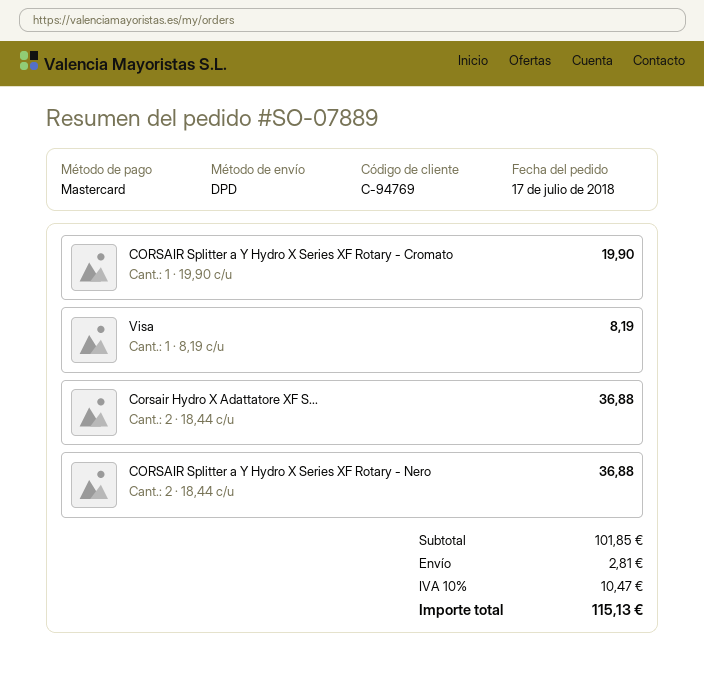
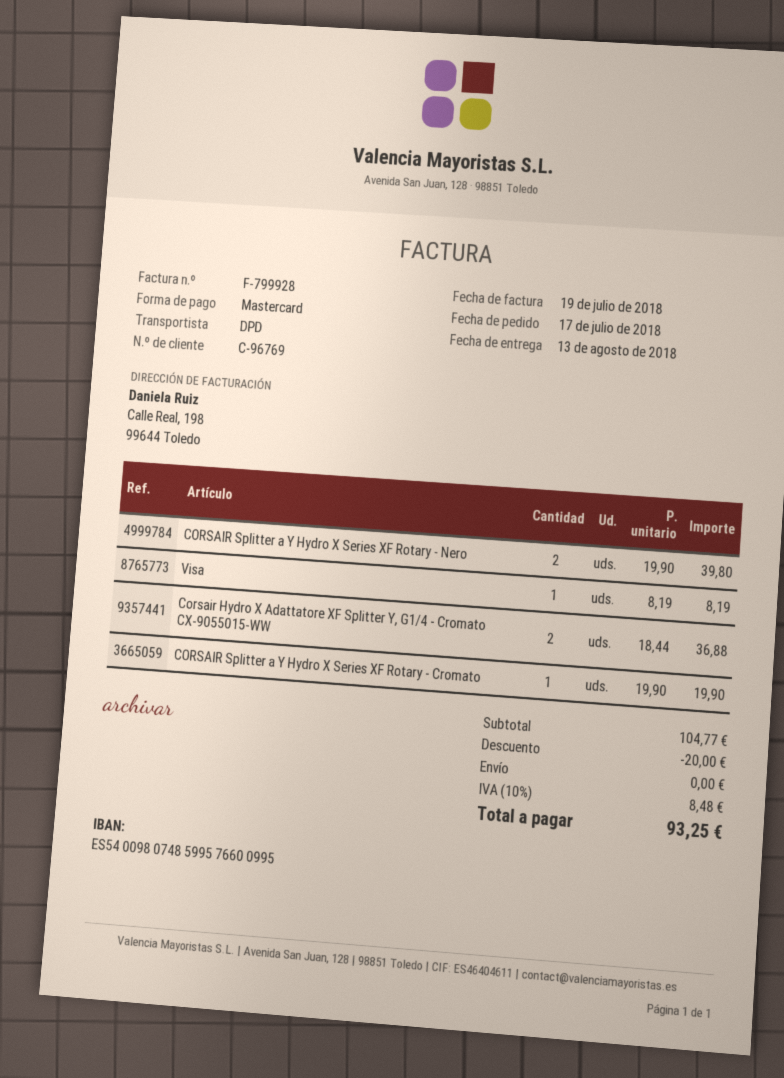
customer number: C-94769 -> C-96769
CORSAIR Splitter a Y Hydro X Series XF Rotary - Nero: 2 x 18.44 = 36.88 -> 2 x 19.90 = 39.80
subtotal: 101.85 -> 104.77
discount: none -> 20.00
shipping: 2.81 -> 0.00
tax: 10% = 10.47 -> 10% = 8.48
total: 115.13 -> 93.25

